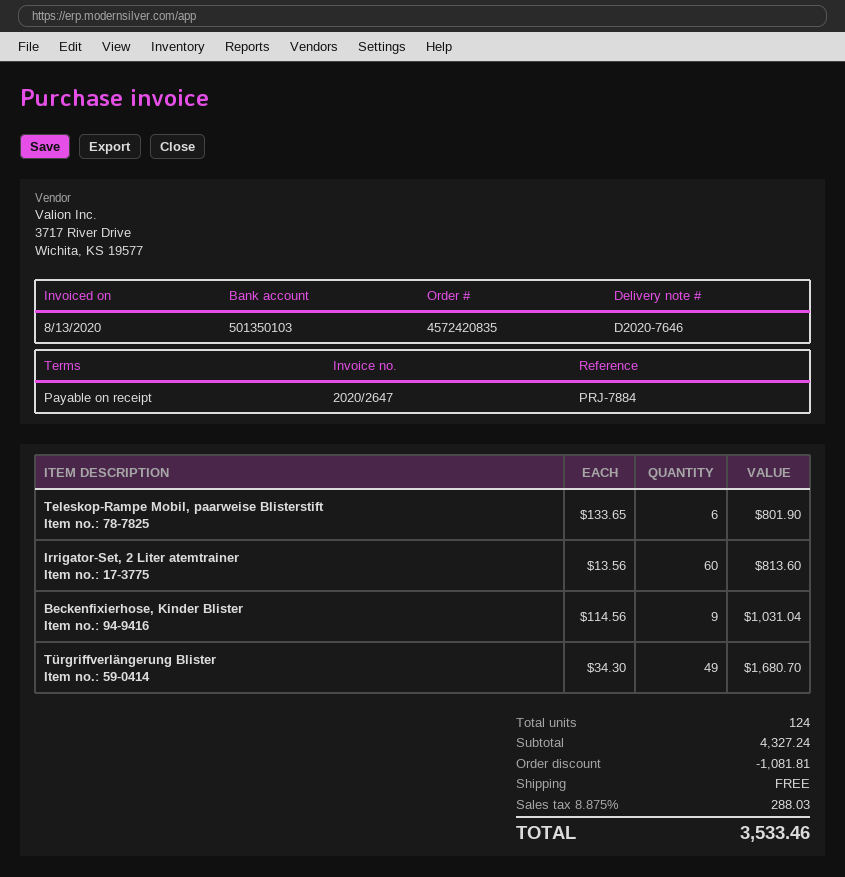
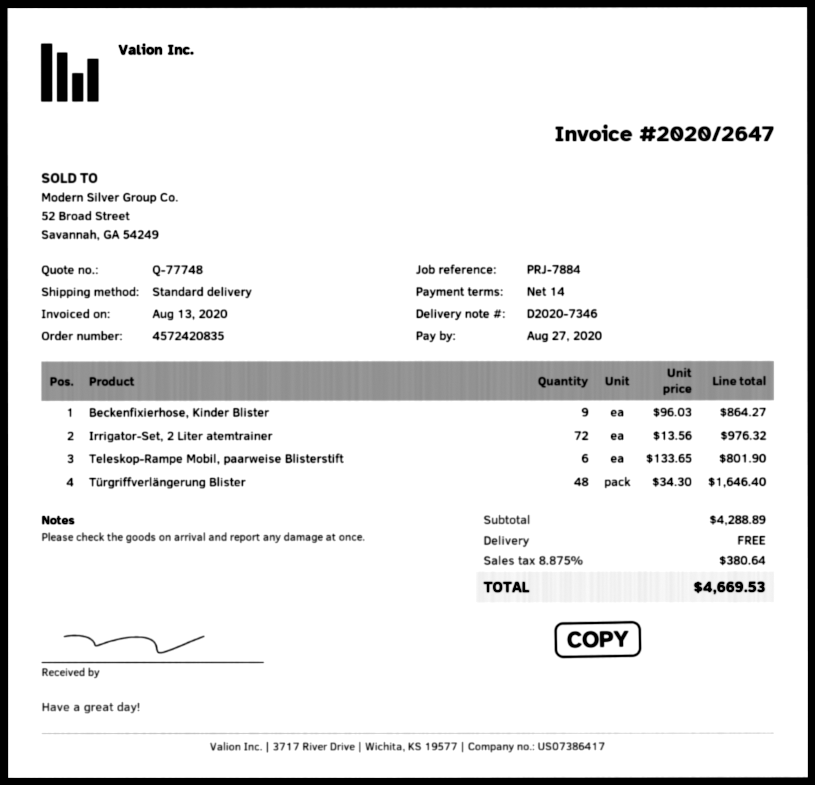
delivery note number: D2020-7646 -> D2020-7346
payment terms: on receipt -> 14 days
Irrigator-Set, 2 Liter atemtrainer: 60 x 13.56 = 813.60 -> 72 x 13.56 = 976.32
Beckenfixierhose, Kinder Blister: 9 x 114.56 = 1031.04 -> 9 x 96.03 = 864.27
Türgriffverlängerung Blister: 49 x 34.30 = 1680.70 -> 48 x 34.30 = 1646.40
subtotal: 4327.24 -> 4288.89
discount: 1081.81 -> none
tax: 8.875% = 288.03 -> 8.875% = 380.64
total: 3533.46 -> 4669.53

